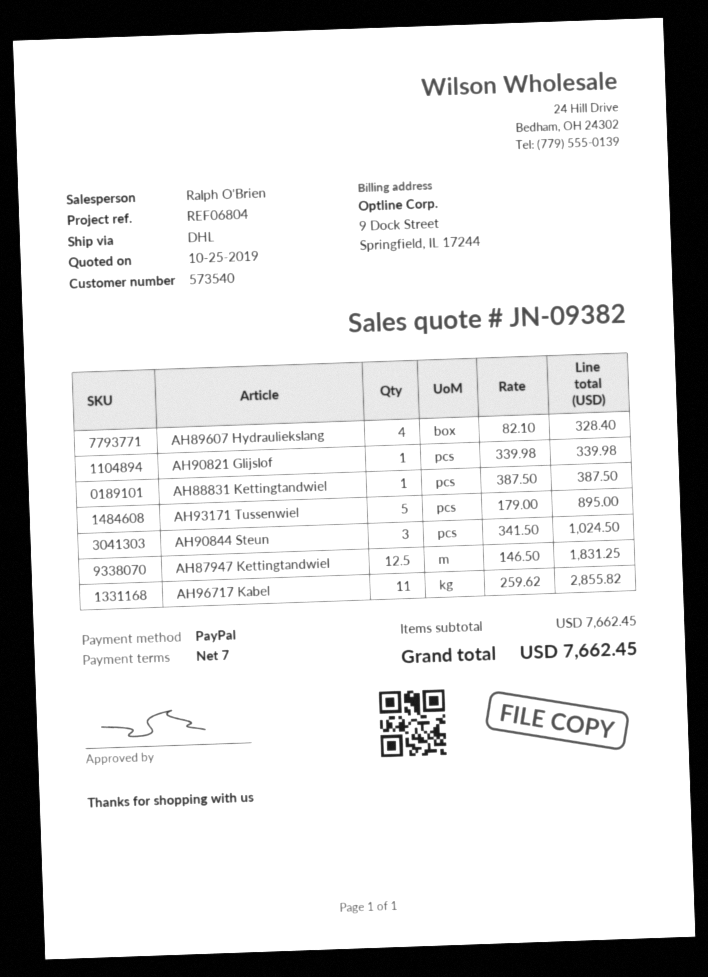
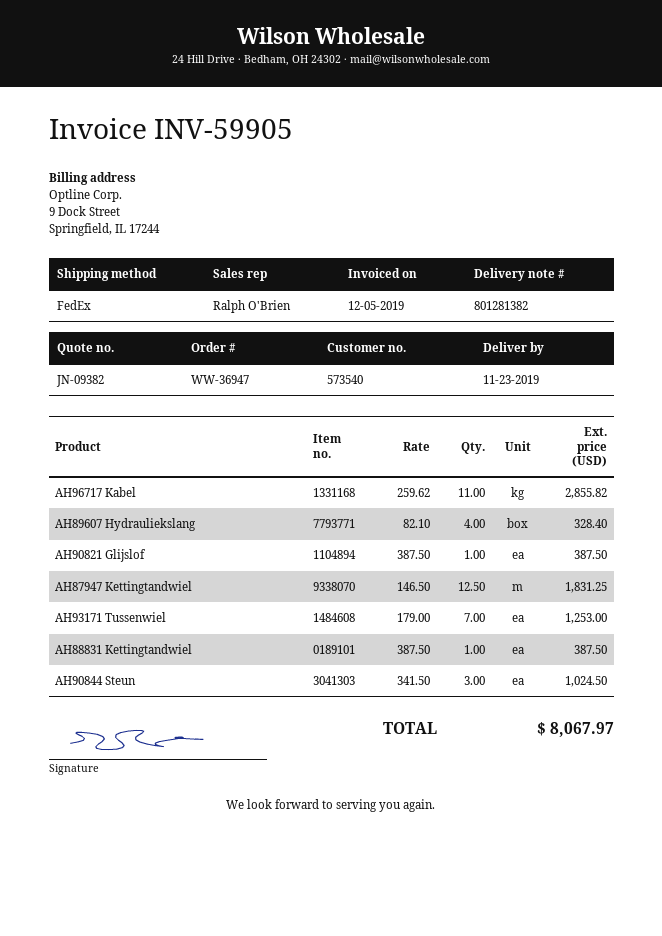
shipping method: DHL -> FedEx
AH90821 Glijslof: 1 x 339.98 = 339.98 -> 1 x 387.50 = 387.50
AH93171 Tussenwiel: 5 x 179.00 = 895.00 -> 7 x 179.00 = 1253.00
total: 7662.45 -> 8067.97

